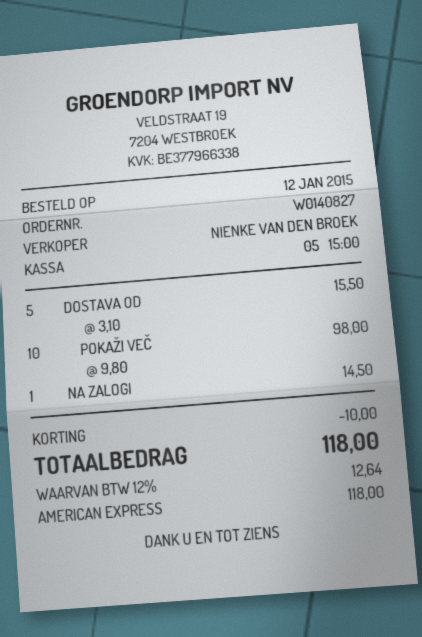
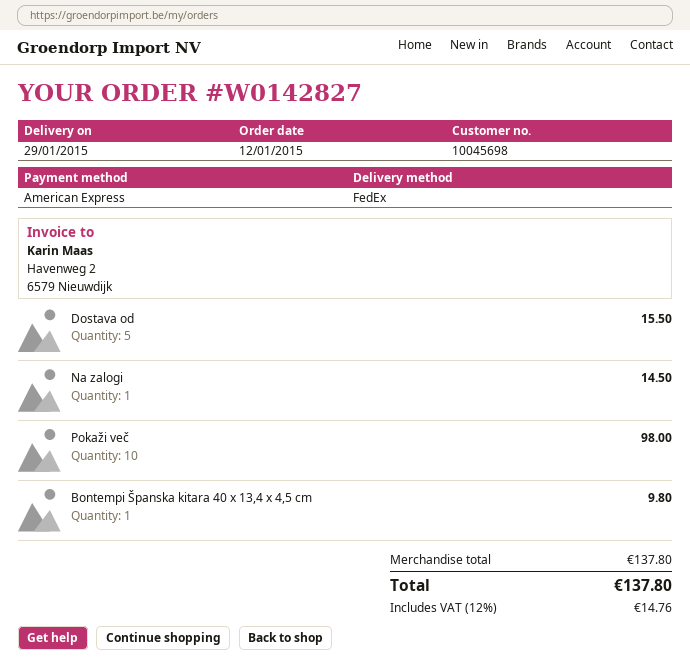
order number: W0140827 -> W0142827
Bontempi Španska kitara 40 x 13,4 x 4,5 cm: none -> 1 for 9.80
discount: 10.00 -> none
tax: 12% = 12.64 -> 12% = 14.76
total: 118.00 -> 137.80

